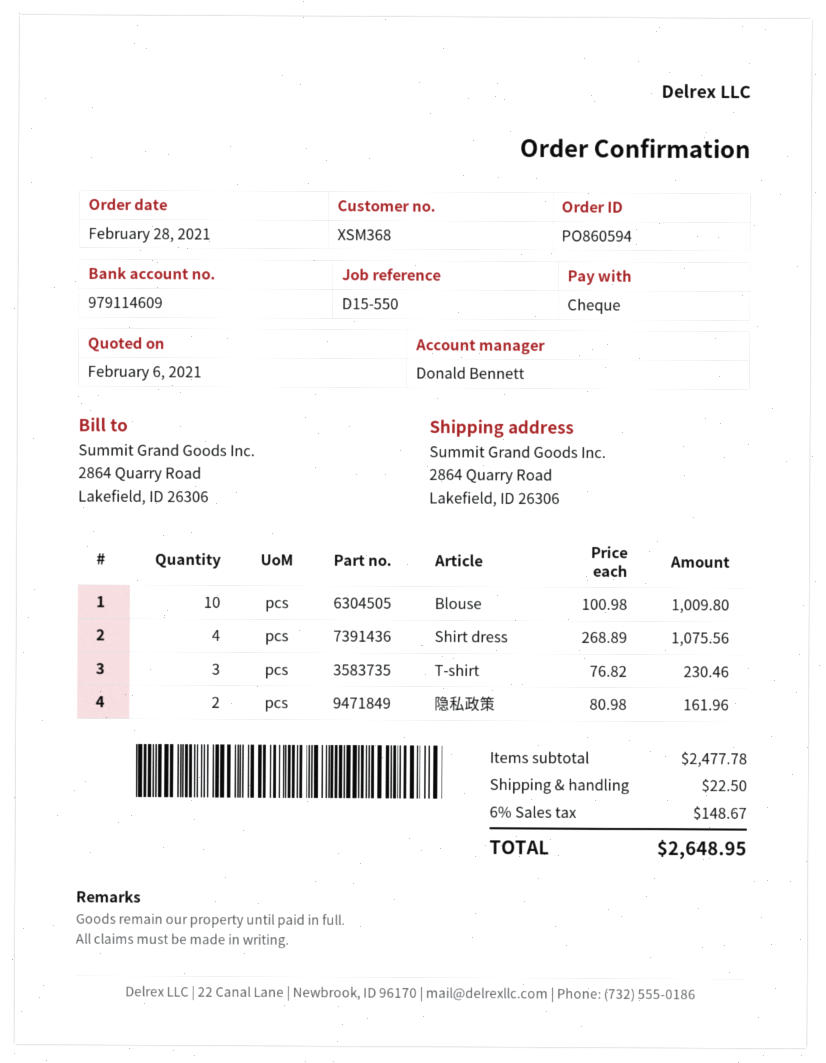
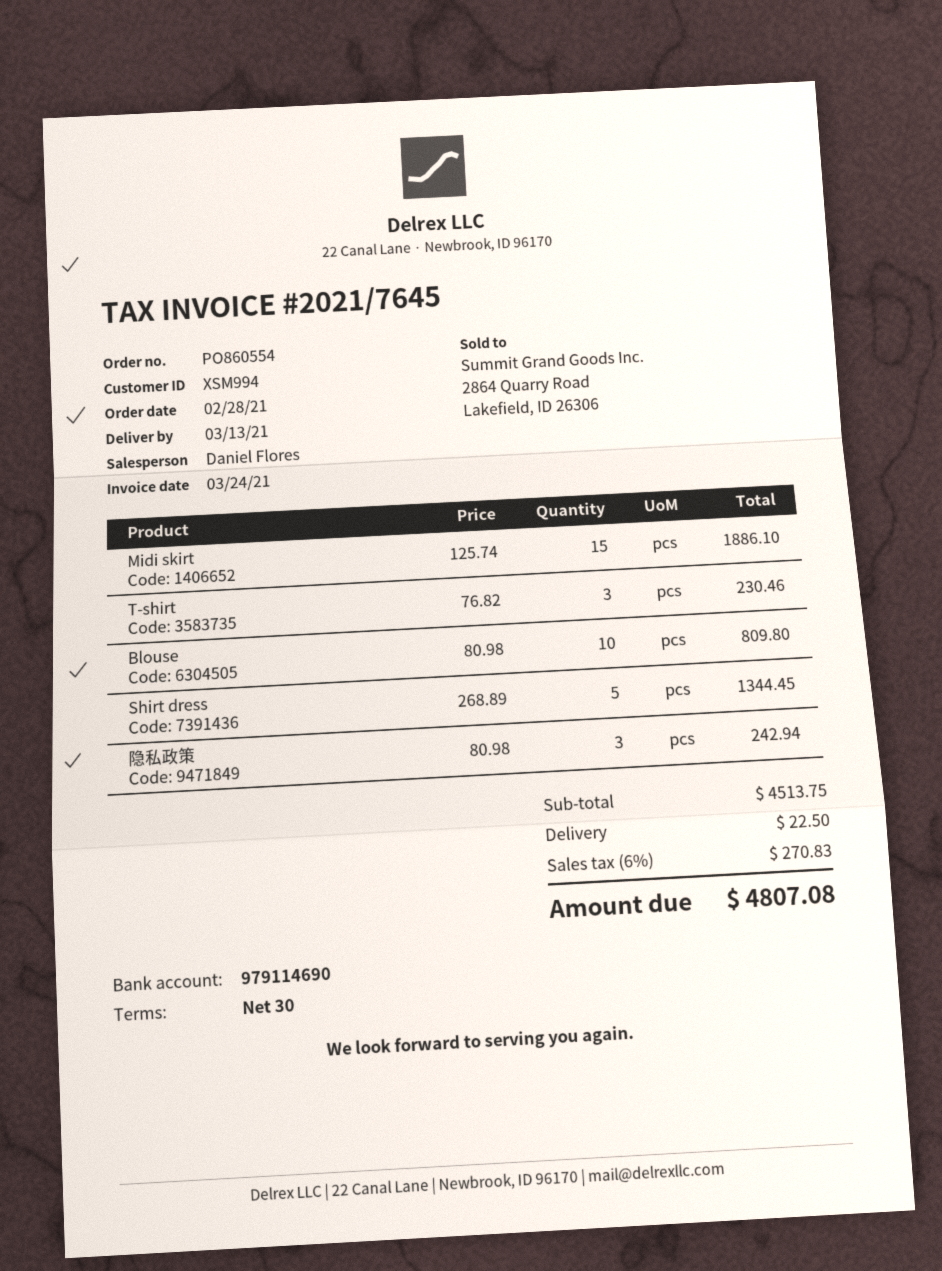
order number: PO860594 -> PO860554
customer number: XSM368 -> XSM994
sales rep: Donald Bennett -> Daniel Flores
bank account: 979114609 -> 979114690
Blouse: 10 x 100.98 = 1009.80 -> 10 x 80.98 = 809.80
Shirt dress: 4 x 268.89 = 1075.56 -> 5 x 268.89 = 1344.45
隐私政策: 2 x 80.98 = 161.96 -> 3 x 80.98 = 242.94
Midi skirt: none -> 15 x 125.74 = 1886.10
subtotal: 2477.78 -> 4513.75
tax: 6% = 148.67 -> 6% = 270.83
total: 2648.95 -> 4807.08

